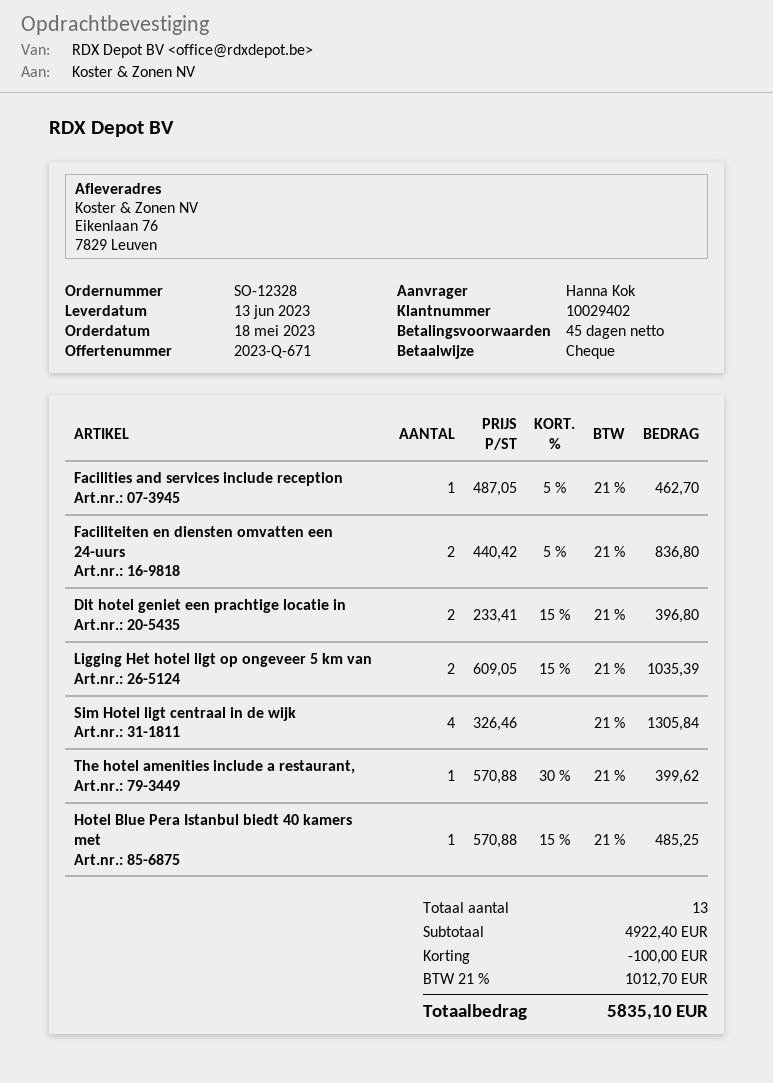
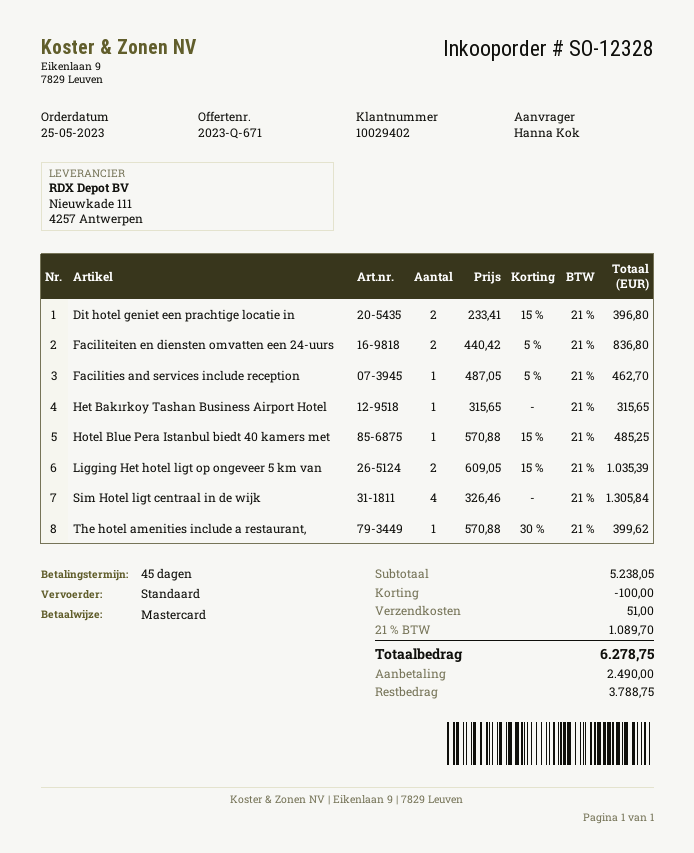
order date: 2023-05-18 -> 2023-05-25
payment method: cheque -> Mastercard
Het Bakırkoy Tashan Business Airport Hotel: none -> 1 x 315.65 = 315.65
subtotal: 4922.40 -> 5238.05
shipping: none -> 51.00
tax: 21% = 1012.70 -> 21% = 1089.70
total: 5835.10 -> 6278.75

